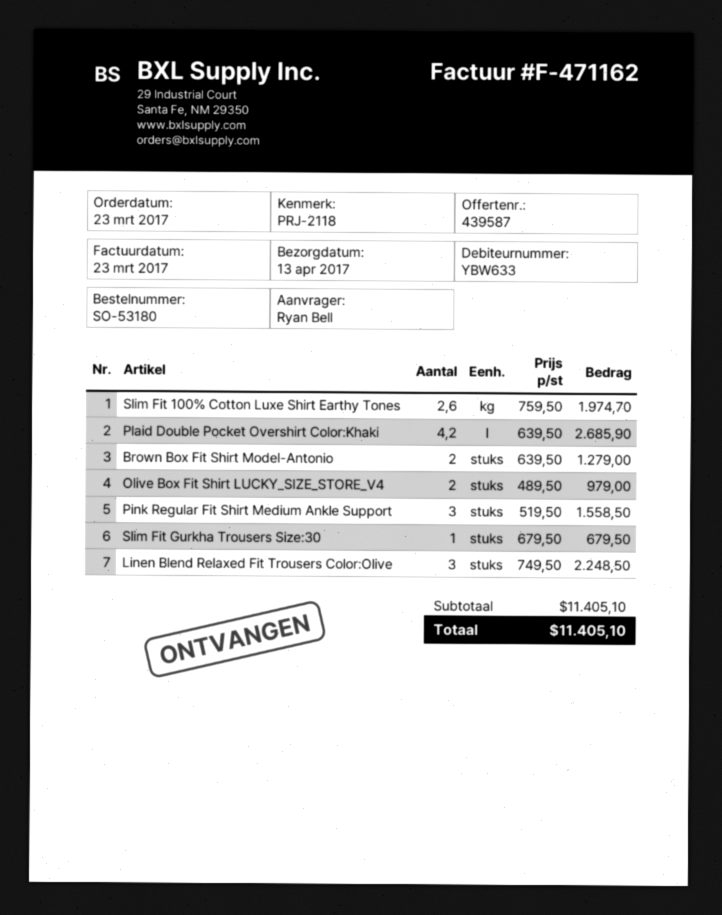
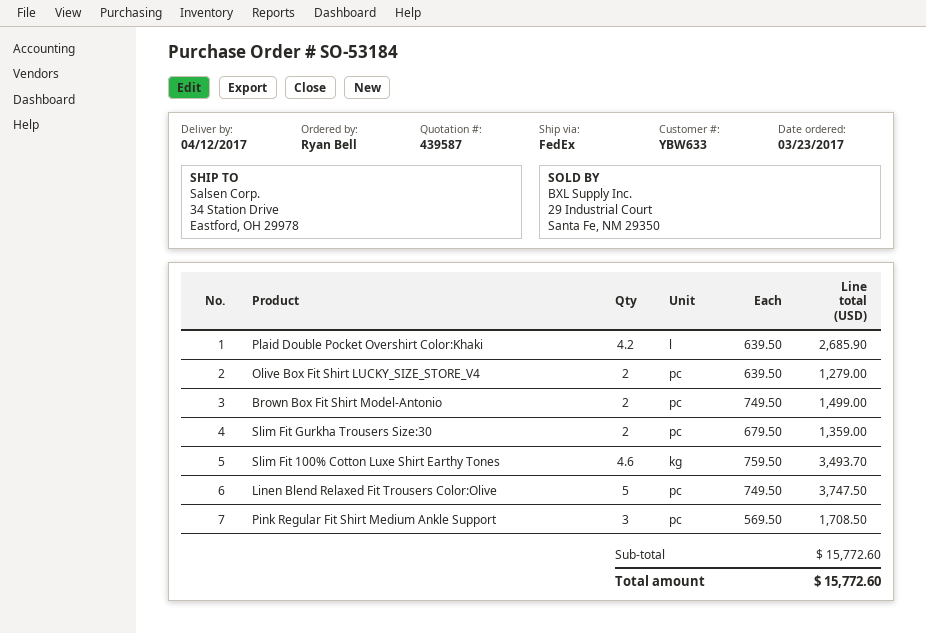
order number: SO-53180 -> SO-53184
delivery date: 2017-04-13 -> 2017-04-12
Slim Fit 100% Cotton Luxe Shirt Earthy Tones: 2.6 x 759.50 = 1974.70 -> 4.6 x 759.50 = 3493.70
Brown Box Fit Shirt Model-Antonio: 2 x 639.50 = 1279.00 -> 2 x 749.50 = 1499.00
Olive Box Fit Shirt LUCKY_SIZE_STORE_V4: 2 x 489.50 = 979.00 -> 2 x 639.50 = 1279.00
Pink Regular Fit Shirt Medium Ankle Support: 3 x 519.50 = 1558.50 -> 3 x 569.50 = 1708.50
Slim Fit Gurkha Trousers Size:30: 1 x 679.50 = 679.50 -> 2 x 679.50 = 1359.00
Linen Blend Relaxed Fit Trousers Color:Olive: 3 x 749.50 = 2248.50 -> 5 x 749.50 = 3747.50
subtotal: 11405.10 -> 15772.60
total: 11405.10 -> 15772.60

